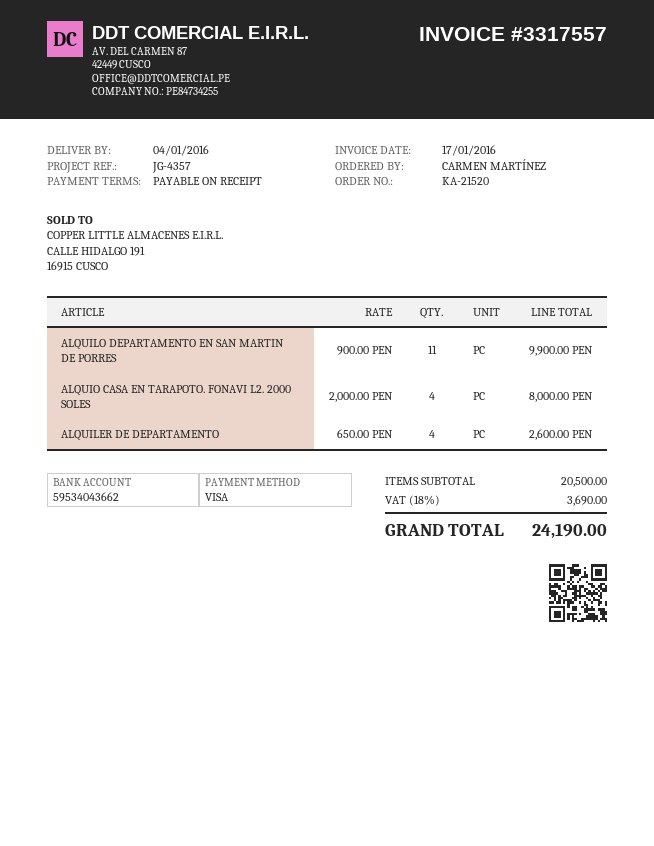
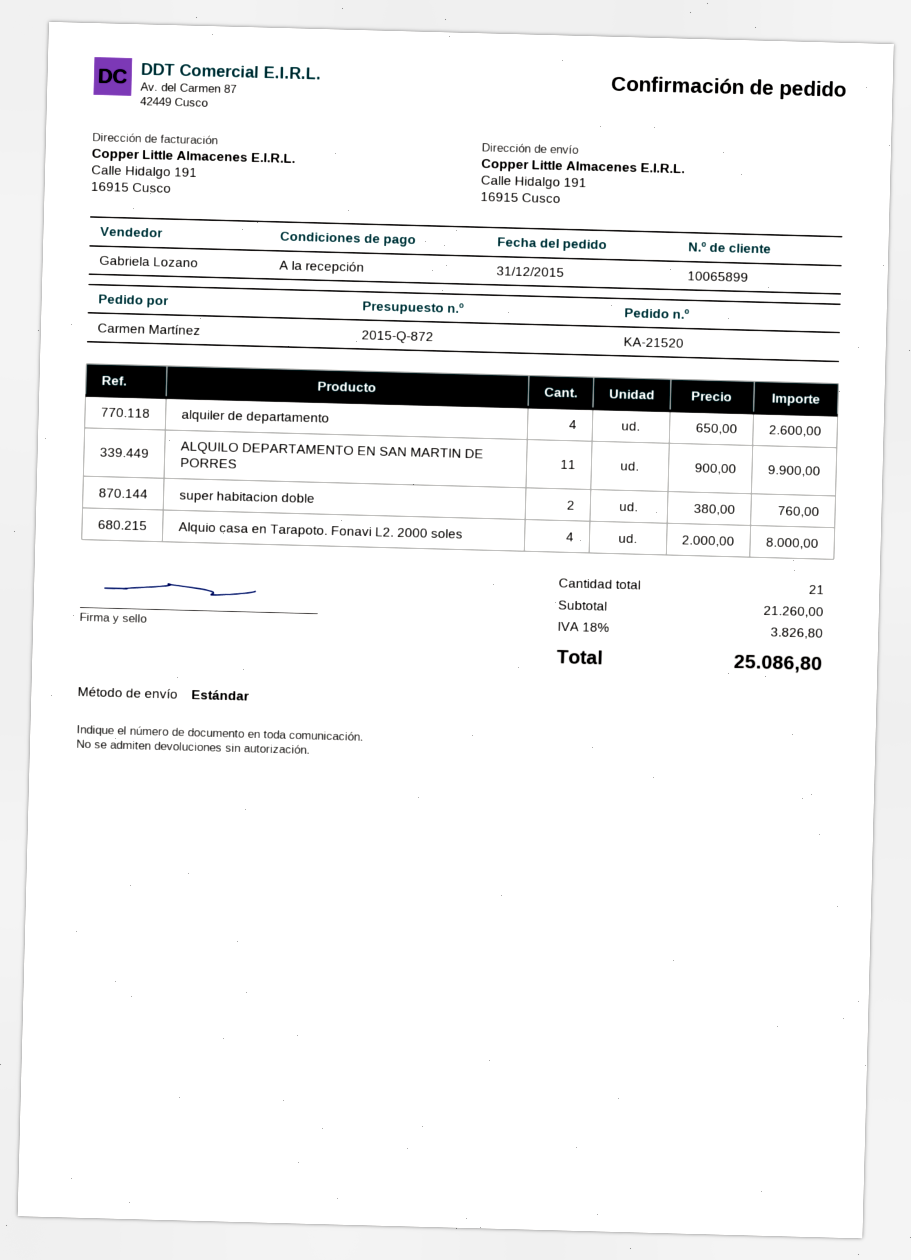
super habitacion doble: none -> 2 x 380.00 = 760.00
subtotal: 20500.00 -> 21260.00
tax: 18% = 3690.00 -> 18% = 3826.80
total: 24190.00 -> 25086.80

